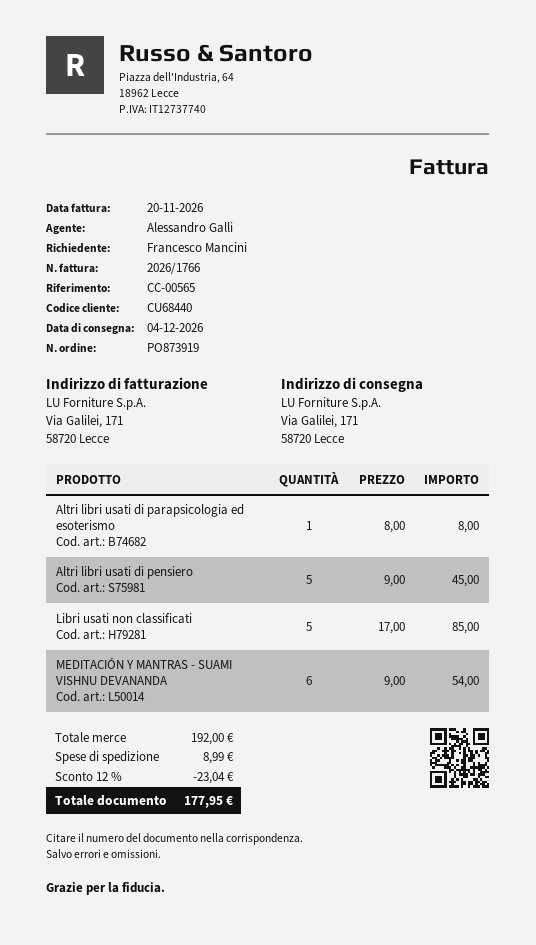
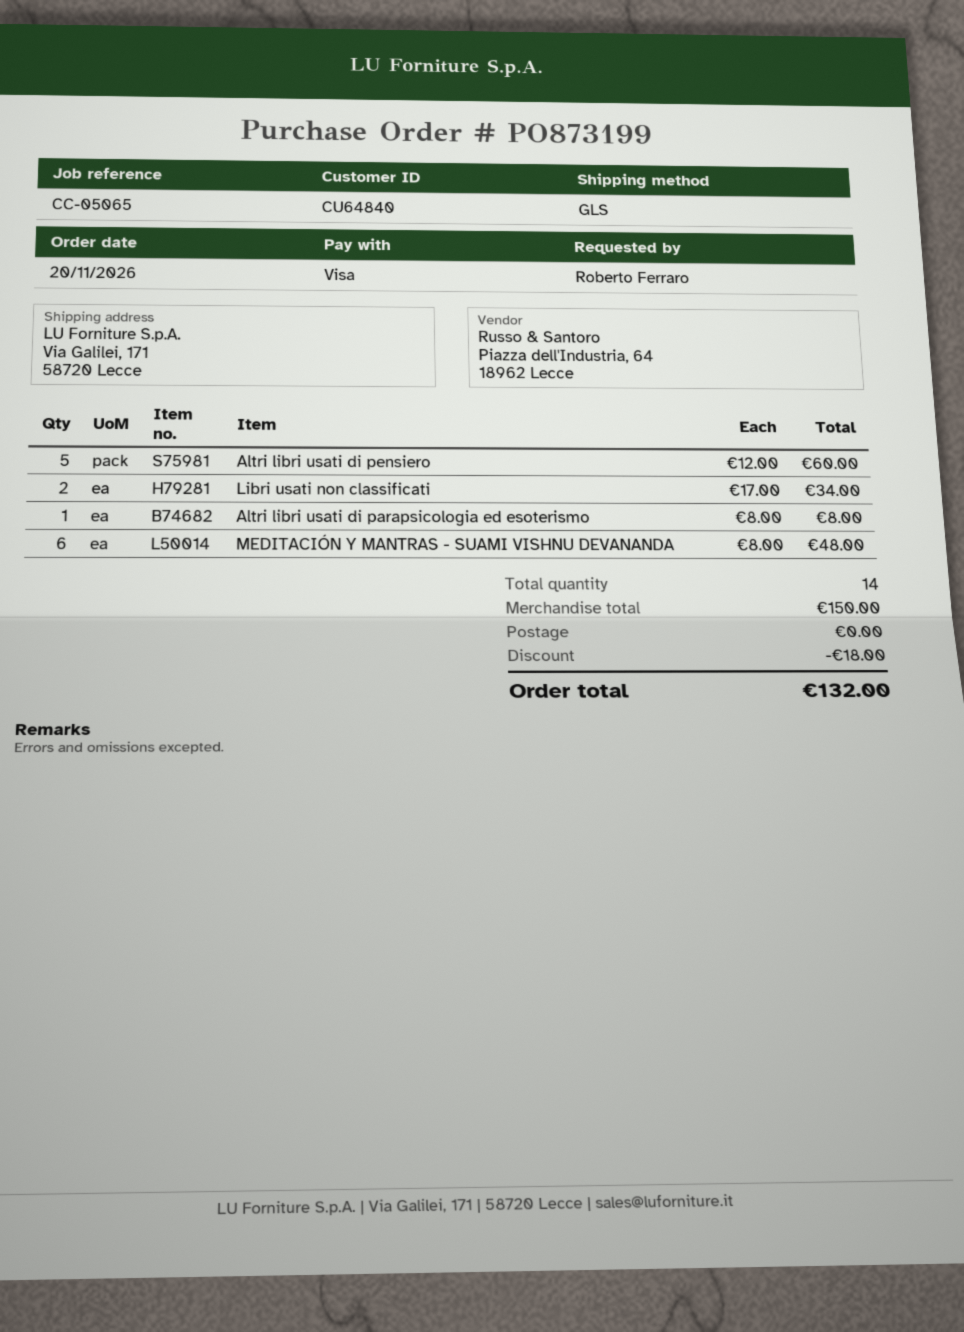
order number: PO873919 -> PO873199
customer number: CU68440 -> CU64840
reference: CC-00565 -> CC-05065
ordered by: Francesco Mancini -> Roberto Ferraro
Altri libri usati di pensiero: 5 x 9.00 = 45.00 -> 5 x 12.00 = 60.00
Libri usati non classificati: 5 x 17.00 = 85.00 -> 2 x 17.00 = 34.00
MEDITACIÓN Y MANTRAS - SUAMI VISHNU DEVANANDA: 6 x 9.00 = 54.00 -> 6 x 8.00 = 48.00
subtotal: 192.00 -> 150.00
discount: 23.04 -> 18.00
shipping: 8.99 -> 0.00
total: 177.95 -> 132.00

